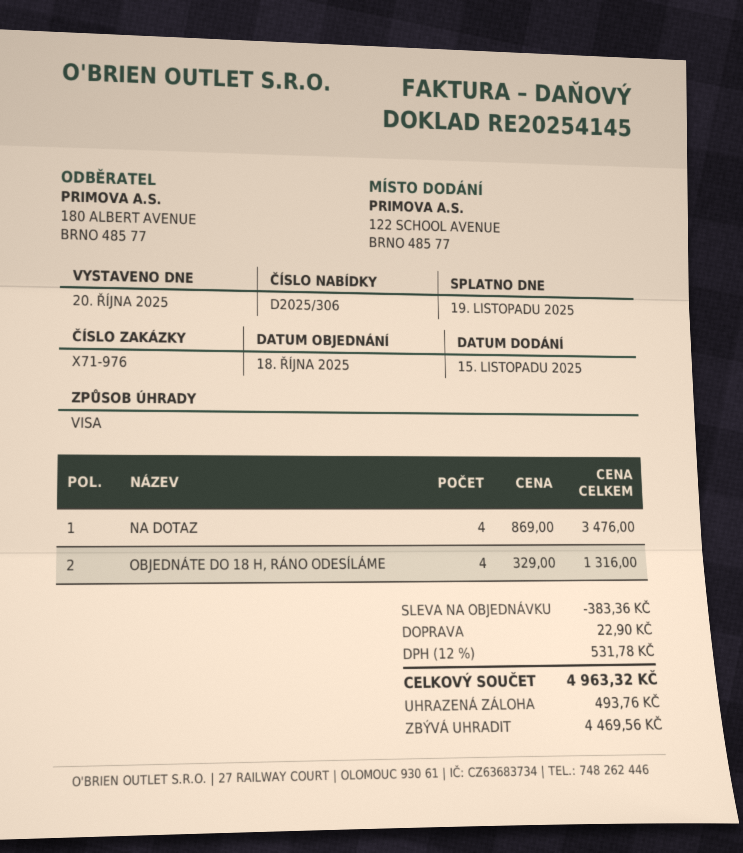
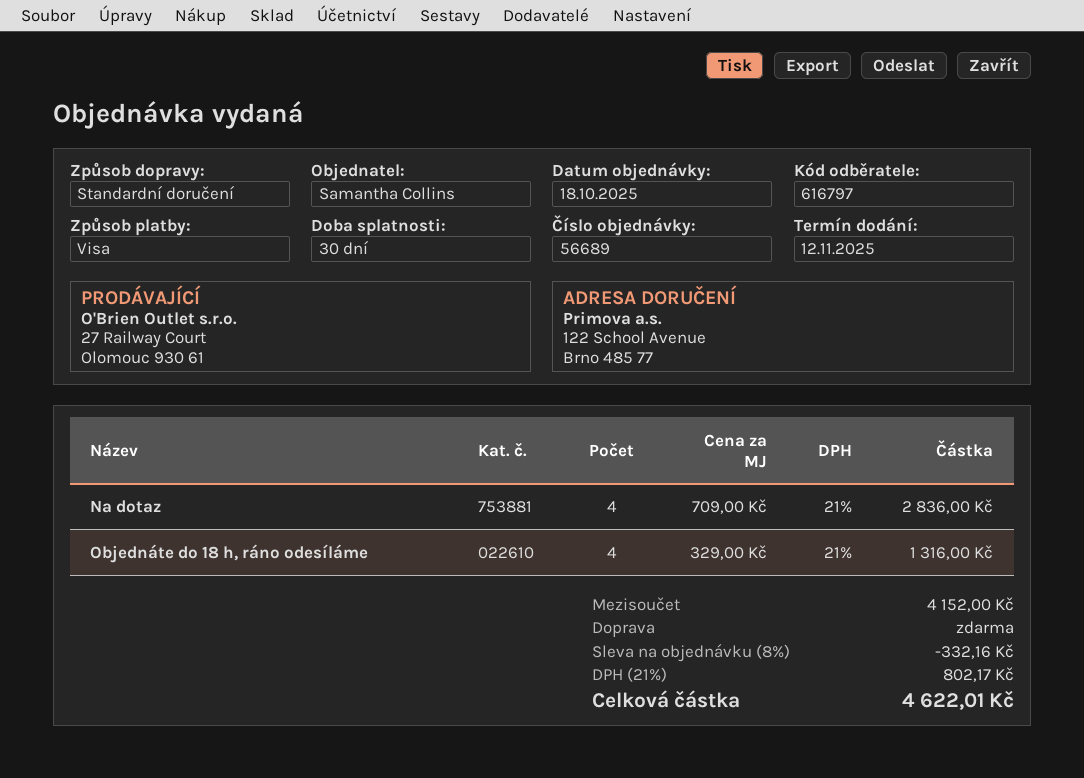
delivery date: 2025-11-15 -> 2025-11-12
NA DOTAZ: 4 x 869.00 = 3476.00 -> 4 x 709.00 = 2836.00
discount: 383.36 -> 332.16
shipping: 22.90 -> 0.00
tax: 12% = 531.78 -> 21% = 802.17
total: 4963.32 -> 4622.01

